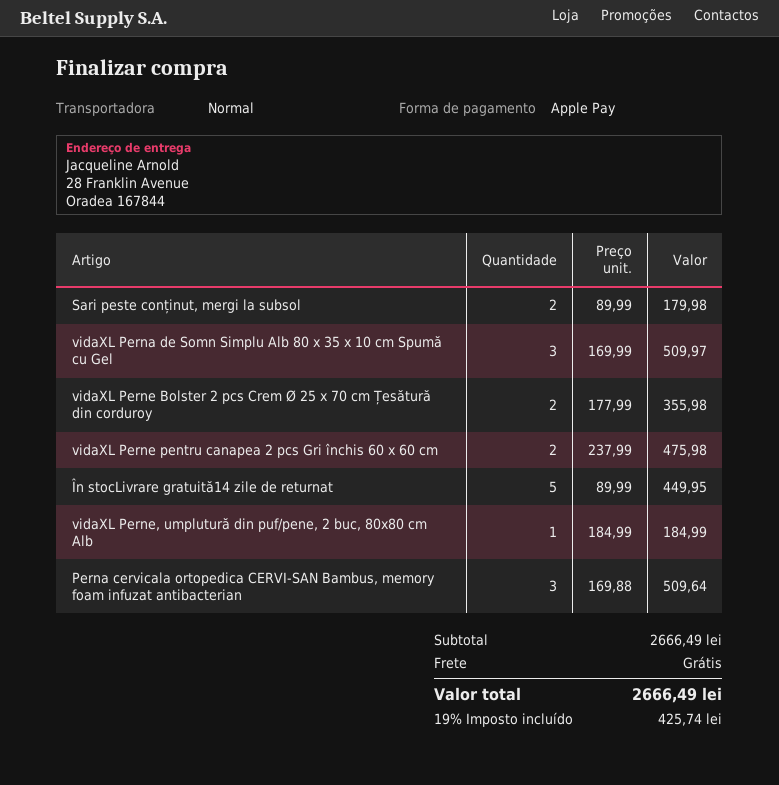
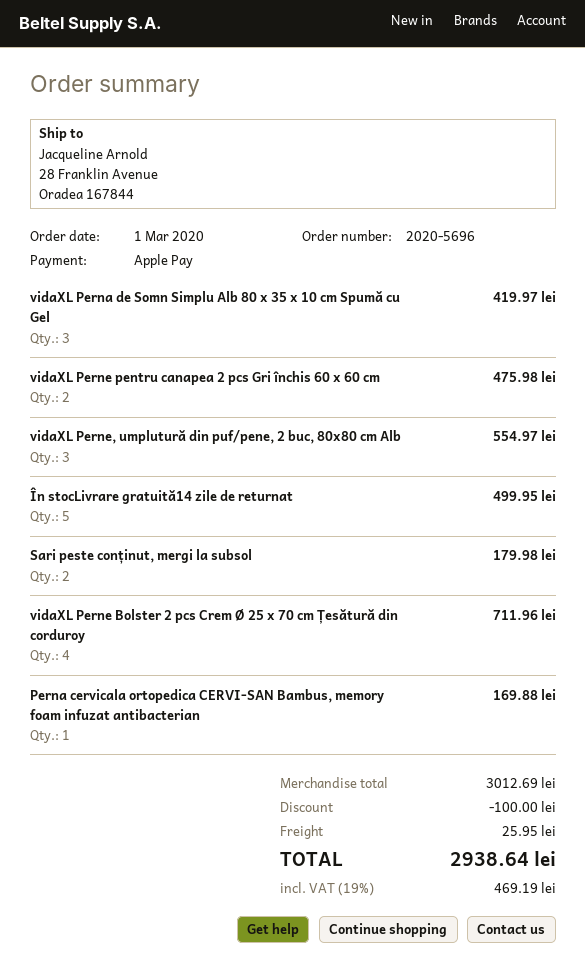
vidaXL Perna de Somn Simplu Alb 80 x 35 x 10 cm Spumă cu Gel: 3 for 509.97 -> 3 for 419.97
vidaXL Perne Bolster 2 pcs Crem Ø 25 x 70 cm Țesătură din corduroy: 2 for 355.98 -> 4 for 711.96
În stocLivrare gratuită14 zile de returnat: 5 for 449.95 -> 5 for 499.95
vidaXL Perne, umplutură din puf/pene, 2 buc, 80x80 cm Alb: 1 for 184.99 -> 3 for 554.97
Perna cervicala ortopedica CERVI-SAN Bambus, memory foam infuzat antibacterian: 3 for 509.64 -> 1 for 169.88
subtotal: 2666.49 -> 3012.69
discount: none -> 100.00
shipping: 0.00 -> 25.95
tax: 19% = 425.74 -> 19% = 469.19
total: 2666.49 -> 2938.64

